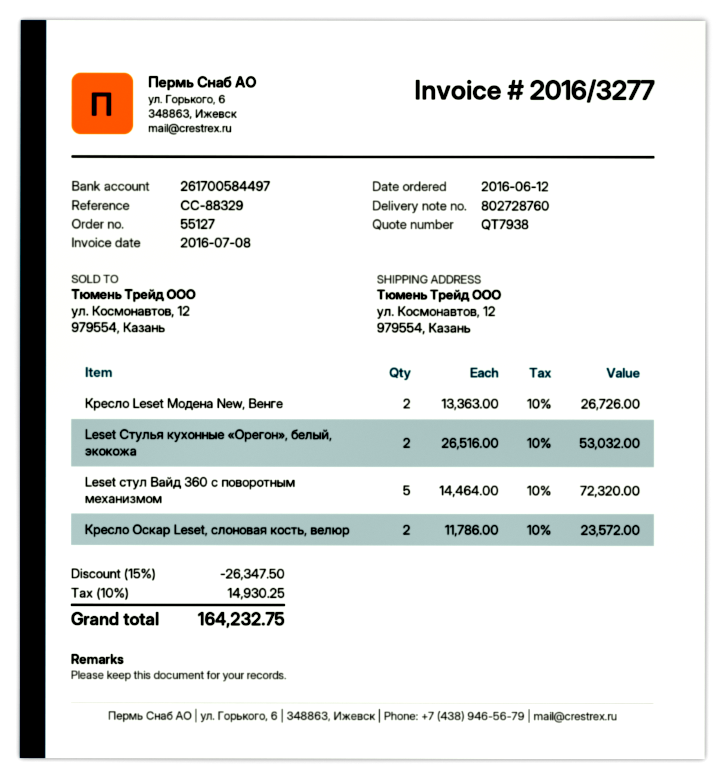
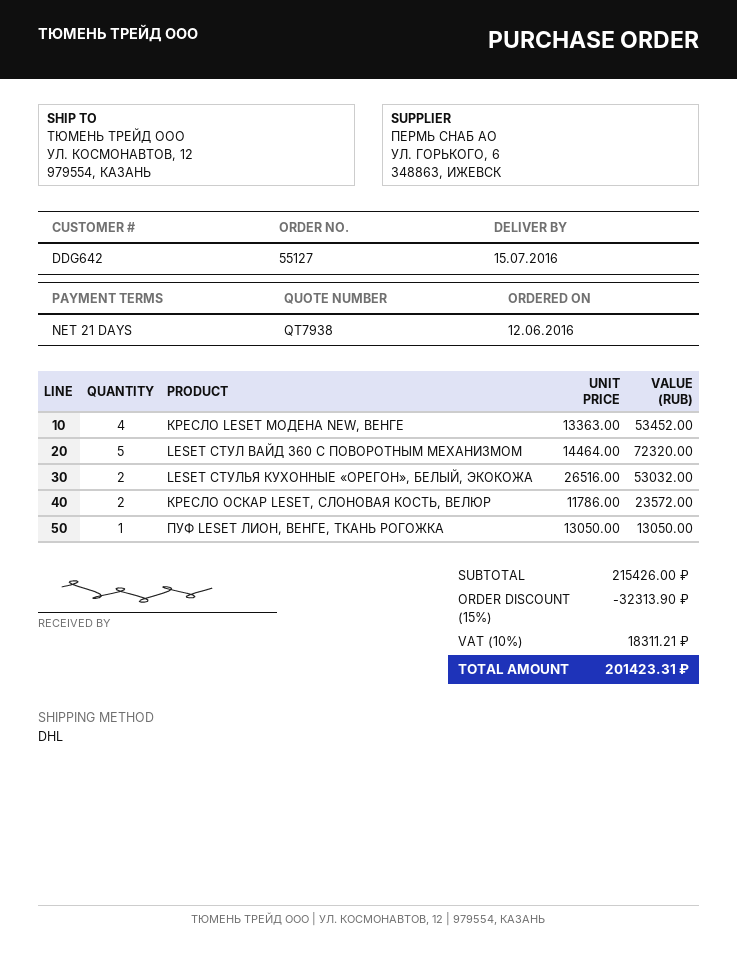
Кресло Leset Модена New, Венге: 2 x 13363.00 = 26726.00 -> 4 x 13363.00 = 53452.00
ПУФ LESET ЛИОН, ВЕНГЕ, ТКАНЬ РОГОЖКА: none -> 1 x 13050.00 = 13050.00
discount: 15% = 26347.50 -> 15% = 32313.90
tax: 10% = 14930.25 -> 10% = 18311.21
total: 164232.75 -> 201423.31

